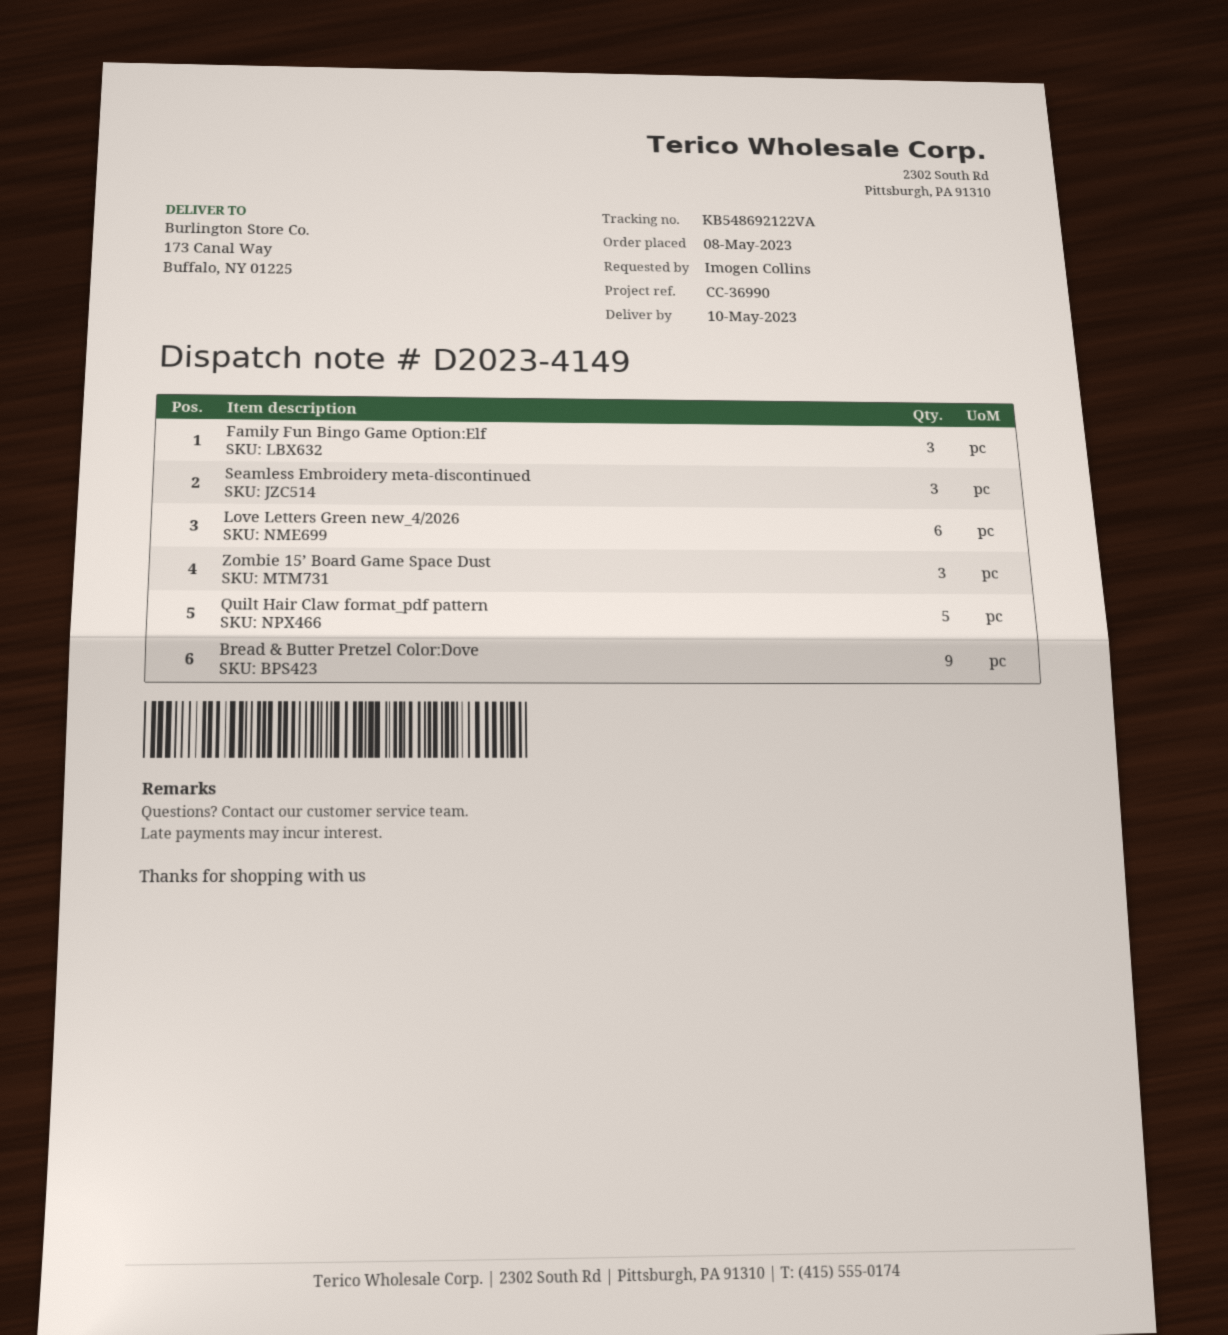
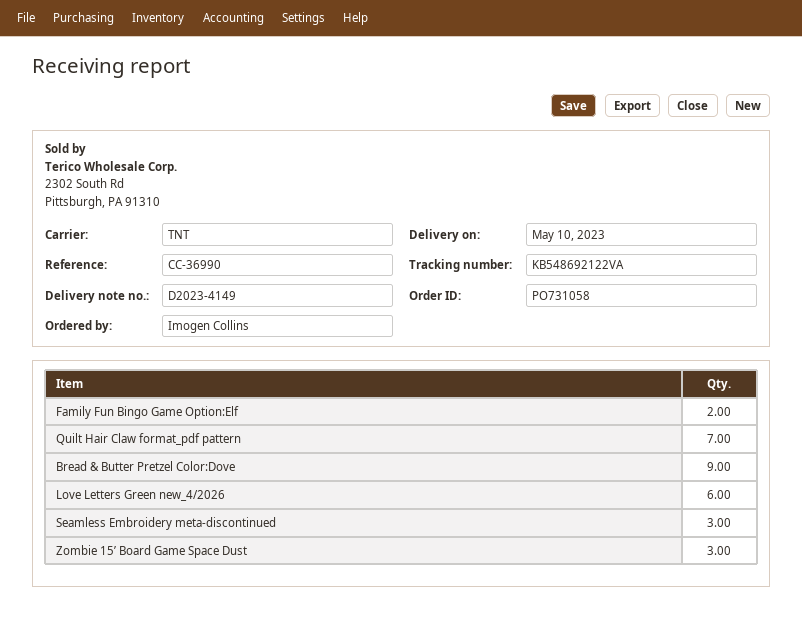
Family Fun Bingo Game Option:Elf: 3 -> 2
Quilt Hair Claw format_pdf pattern: 5 -> 7

